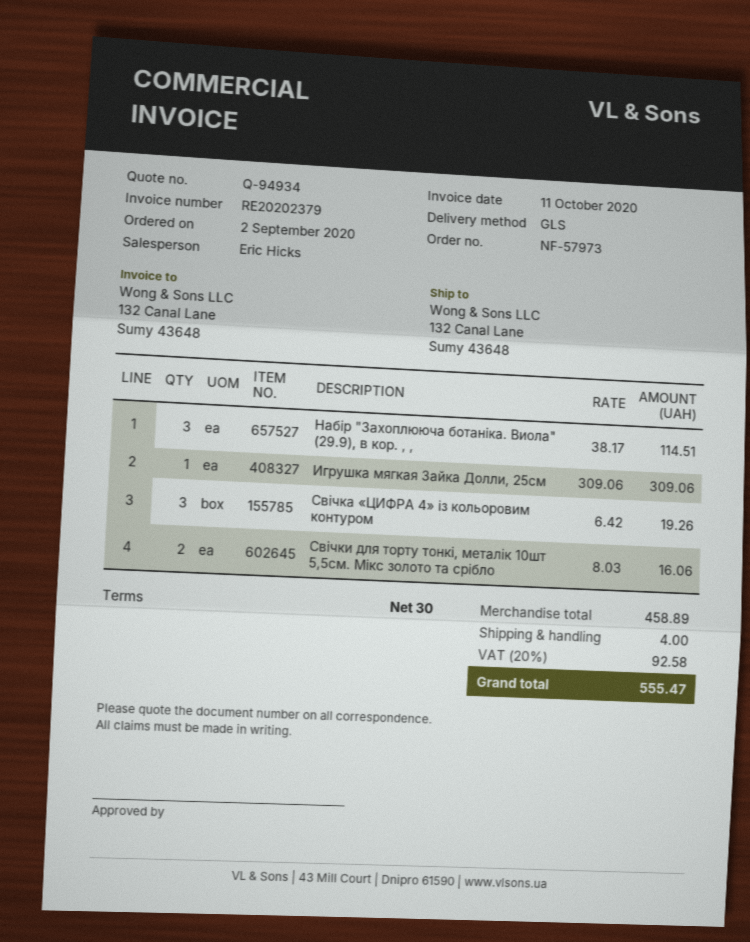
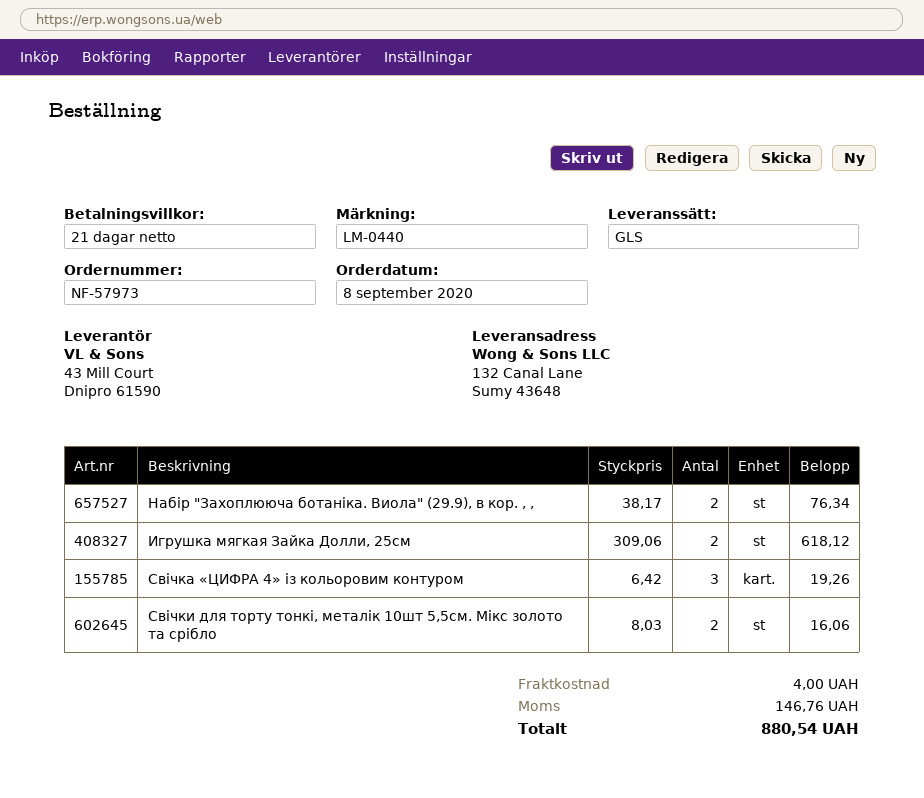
order date: 2020-09-02 -> 2020-09-08
payment terms: 30 days -> 21 days
Набiр "Захоплююча ботанiка. Виола" (29.9), в кор. , ,: 3 x 38.17 = 114.51 -> 2 x 38.17 = 76.34
Игрушка мягкая Зайка Долли, 25см: 1 x 309.06 = 309.06 -> 2 x 309.06 = 618.12
tax: 92.58 -> 146.76
total: 555.47 -> 880.54

